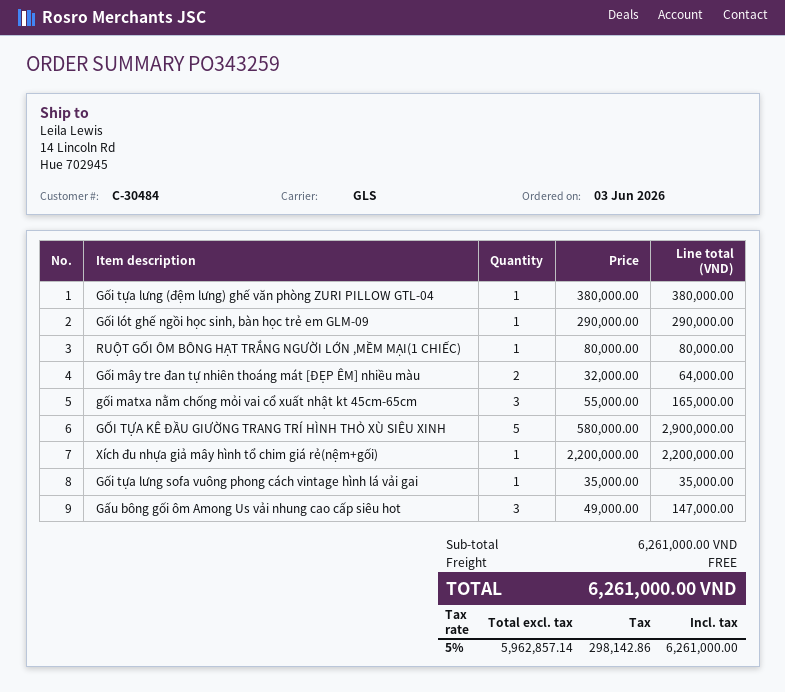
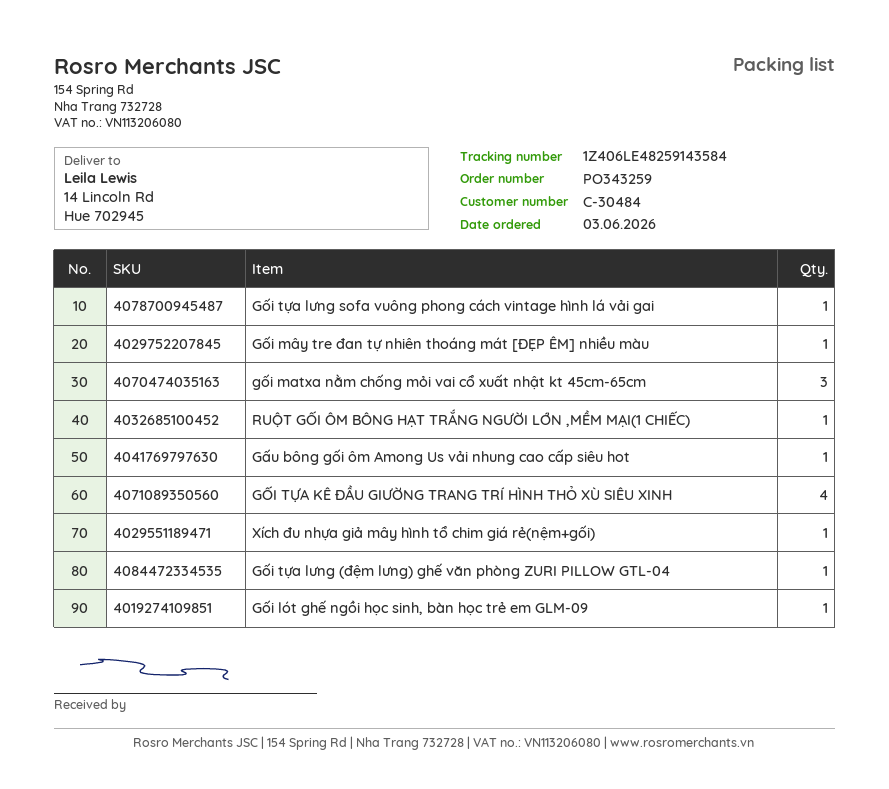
Gối mây tre đan tự nhiên thoáng mát [ĐẸP ÊM] nhiều màu: 2 -> 1
GỐI TỰA KÊ ĐẦU GIƯỜNG TRANG TRÍ HÌNH THỎ XÙ SIÊU XINH: 5 -> 4
Gấu bông gối ôm Among Us vải nhung cao cấp siêu hot: 3 -> 1

